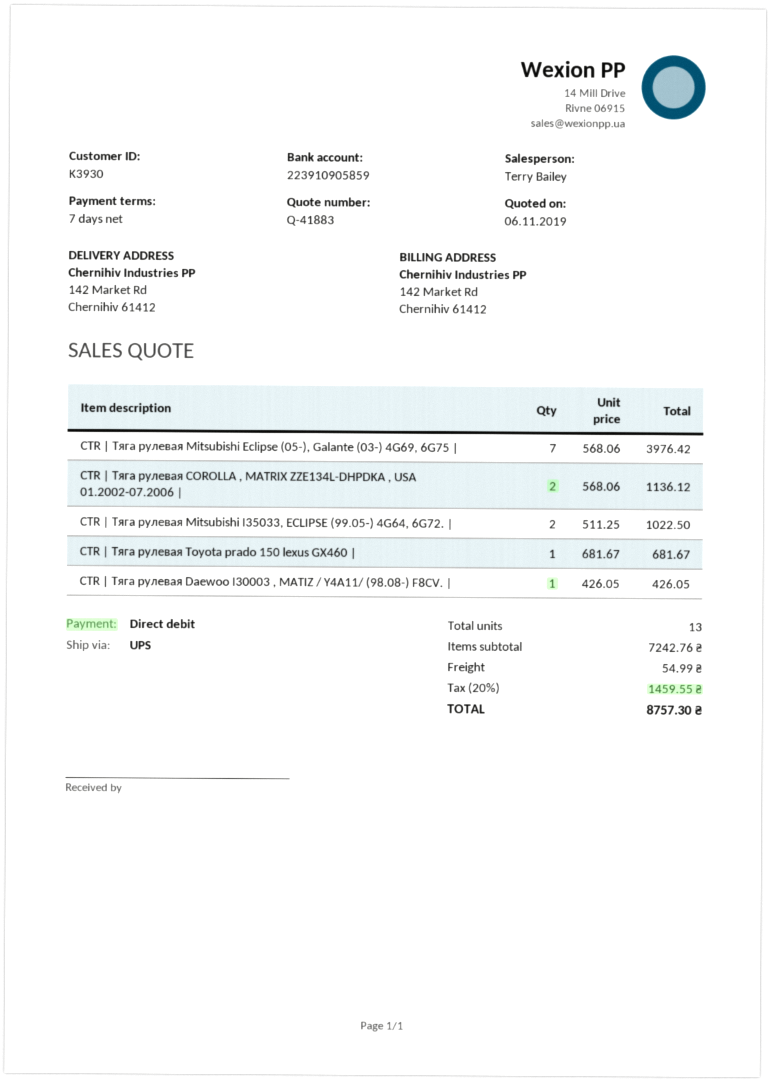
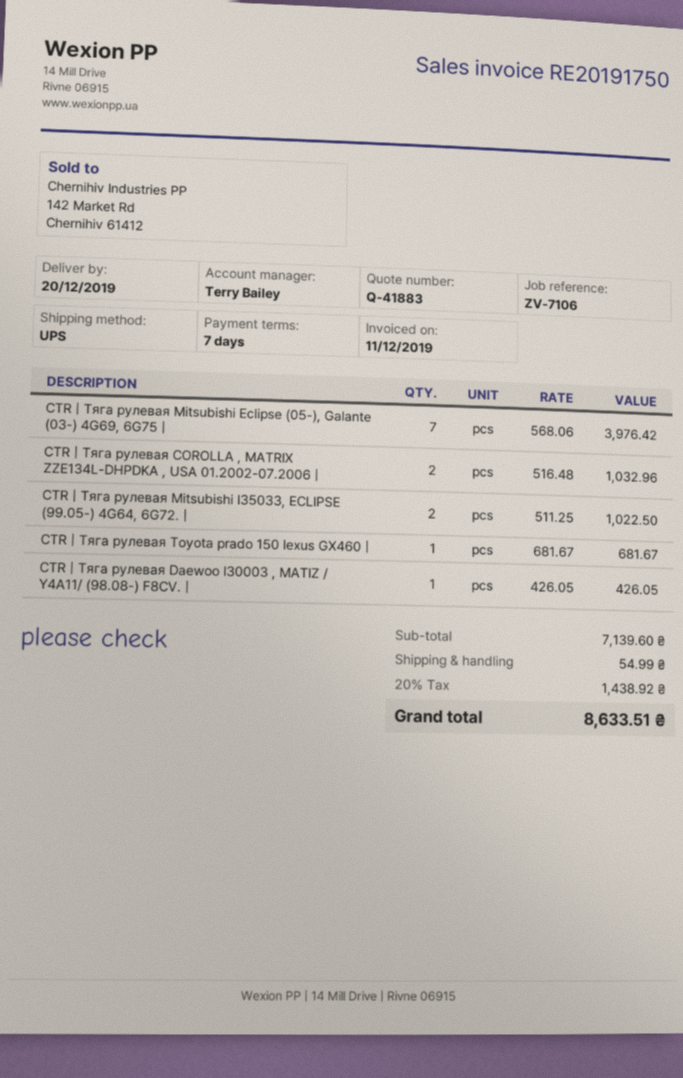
CTR | Тяга рулевая COROLLA , MATRIX ZZE134L-DHPDKA , USA 01.2002-07.2006 |: 2 x 568.06 = 1136.12 -> 2 x 516.48 = 1032.96
subtotal: 7242.76 -> 7139.60
tax: 20% = 1459.55 -> 20% = 1438.92
total: 8757.30 -> 8633.51

